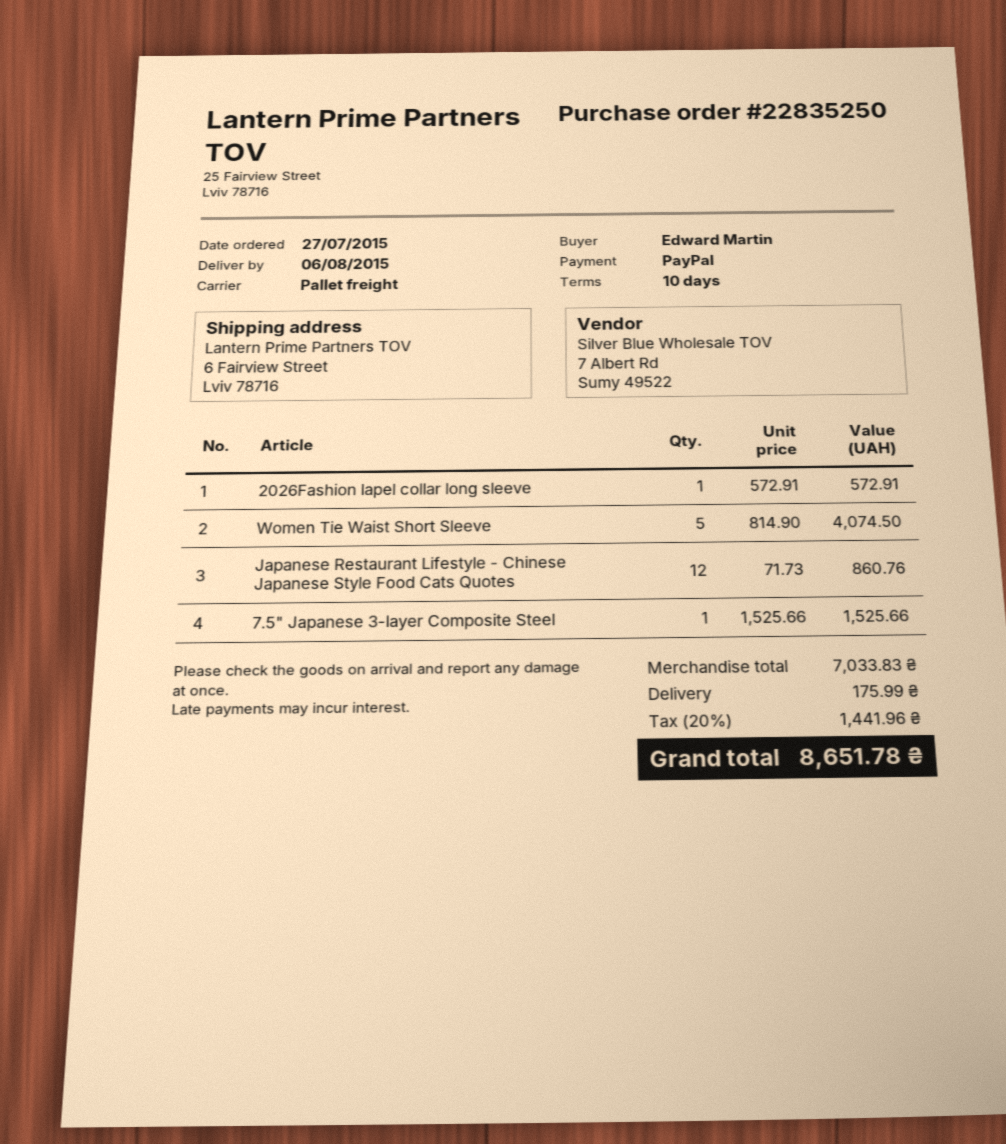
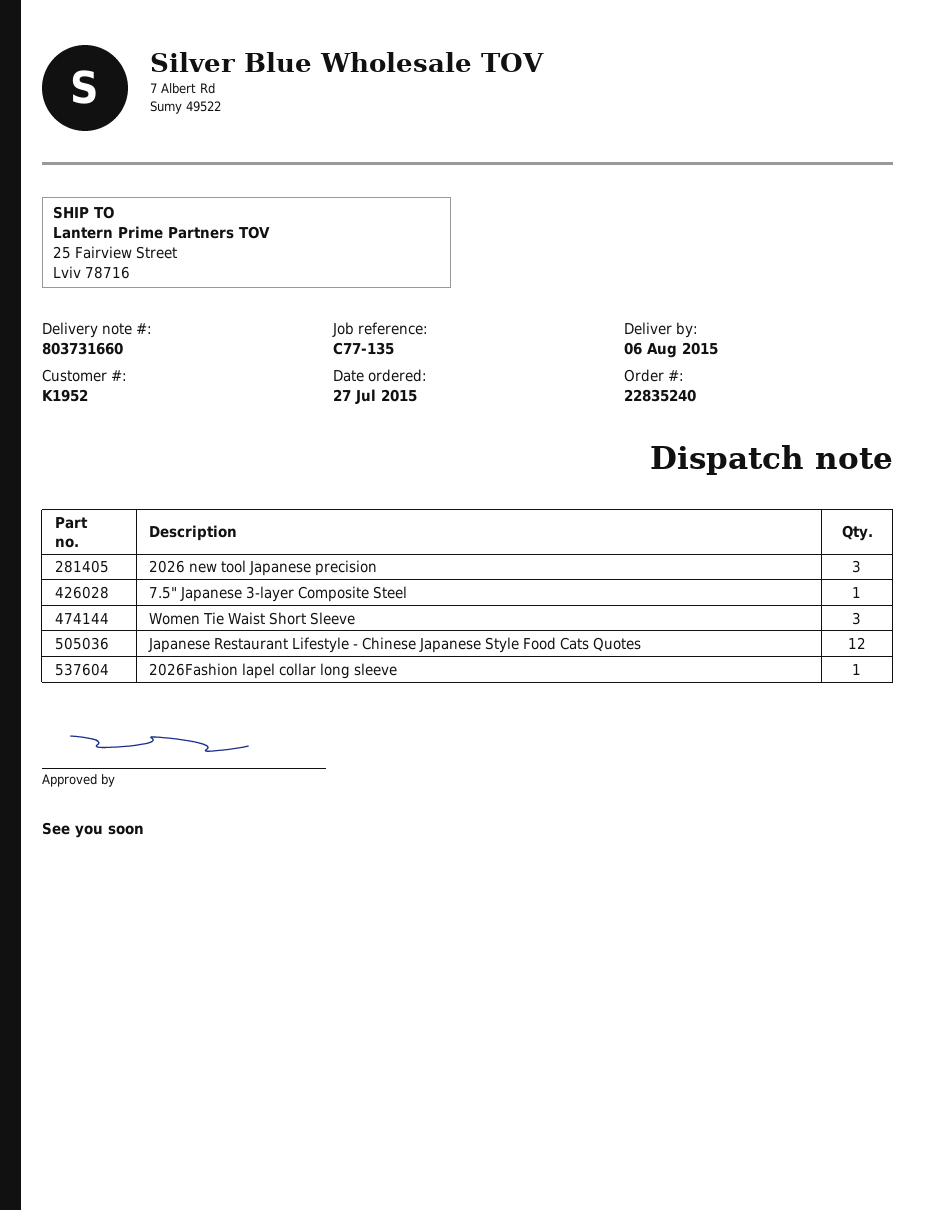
order number: 22835250 -> 22835240
ship to: 6 Fairview Street, Lviv 78716 -> 25 Fairview Street, Lviv 78716
Women Tie Waist Short Sleeve: 5 -> 3
2026 new tool Japanese precision: none -> 3

